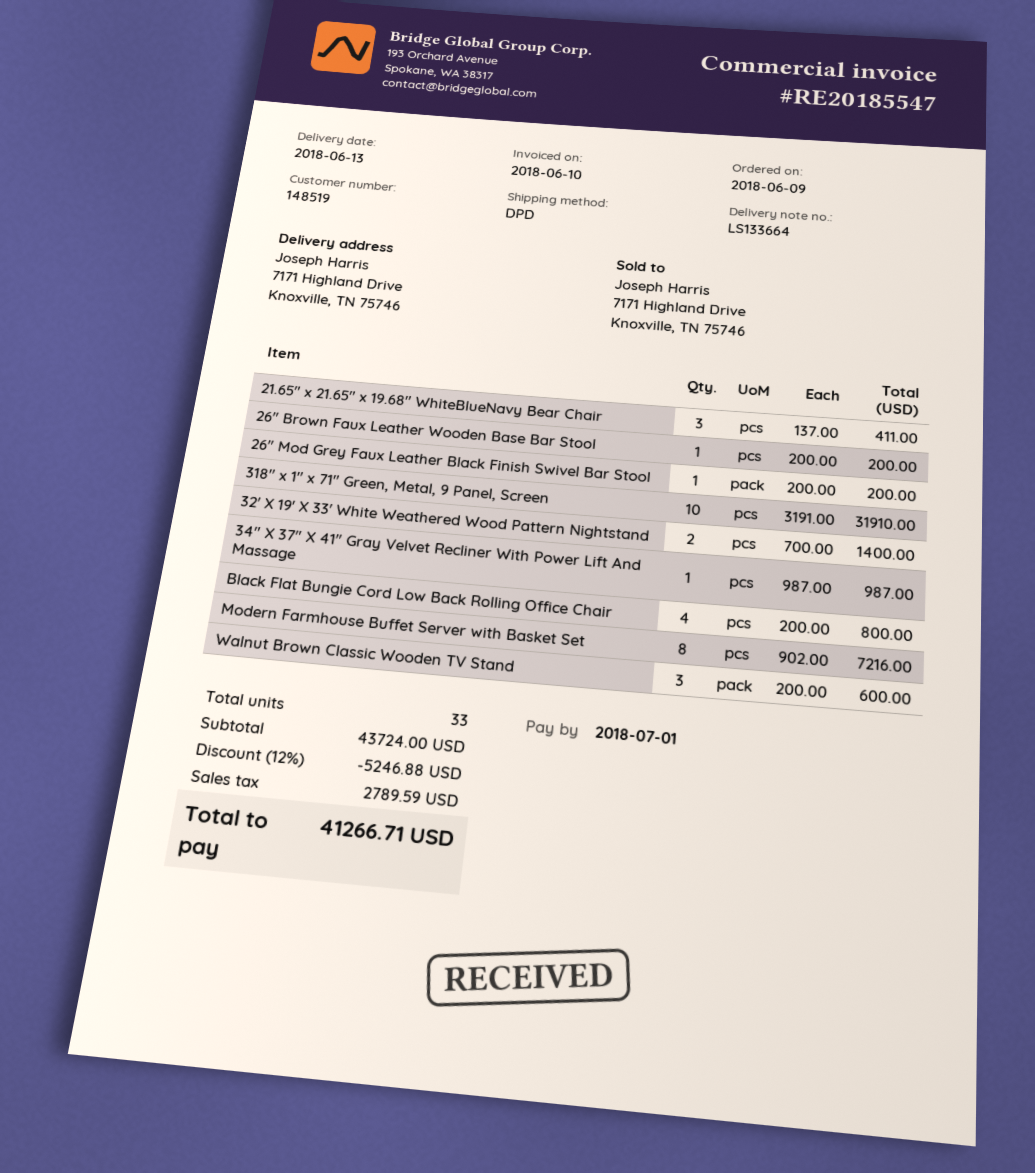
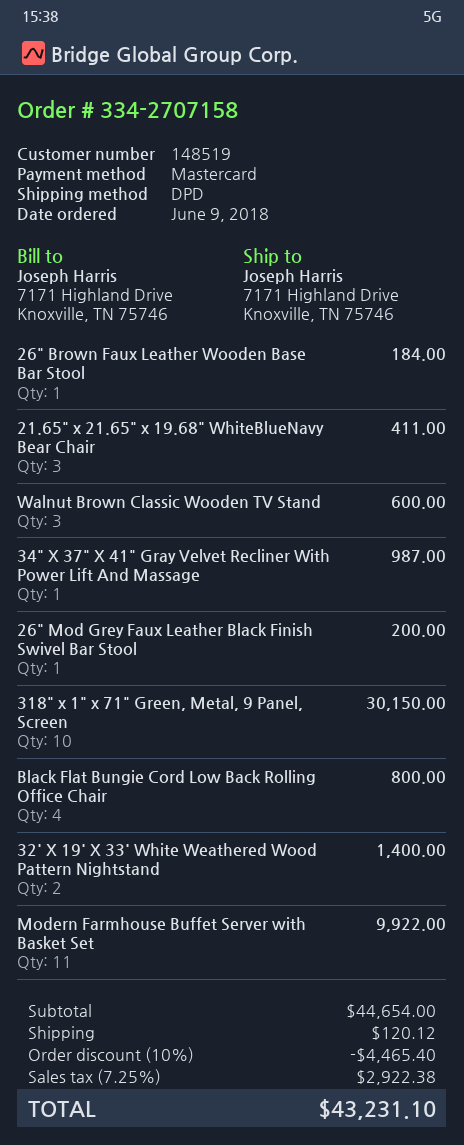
26" Brown Faux Leather Wooden Base Bar Stool: 1 for 200.00 -> 1 for 184.00
318" x 1" x 71" Green, Metal, 9 Panel, Screen: 10 for 31910.00 -> 10 for 30150.00
Modern Farmhouse Buffet Server with Basket Set: 8 for 7216.00 -> 11 for 9922.00
subtotal: 43724.00 -> 44654.00
discount: 12% = 5246.88 -> 10% = 4465.40
shipping: none -> 120.12
tax: 2789.59 -> 2922.38
total: 41266.71 -> 43231.10

